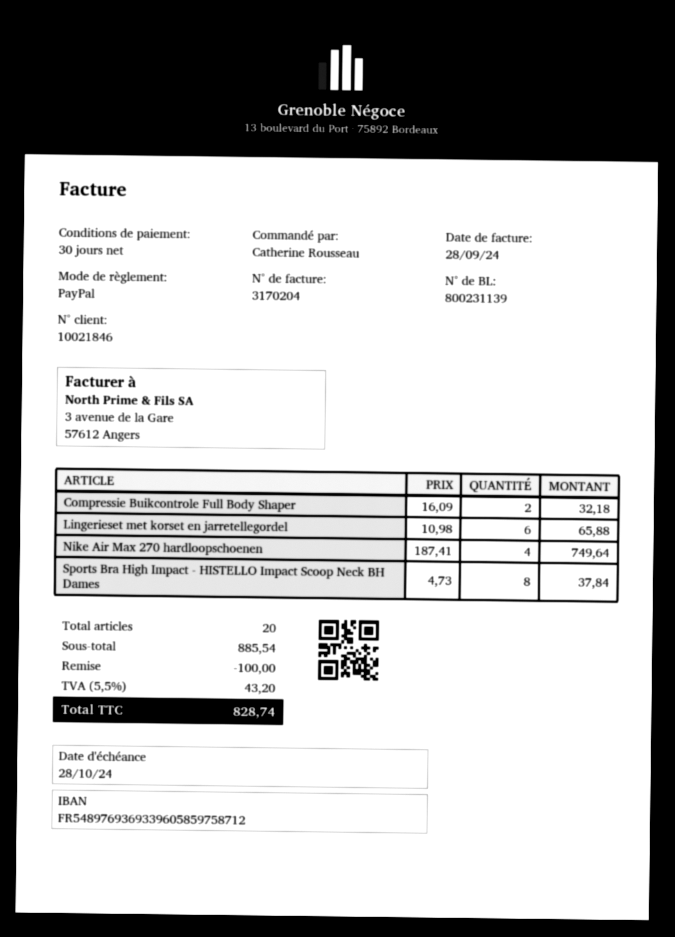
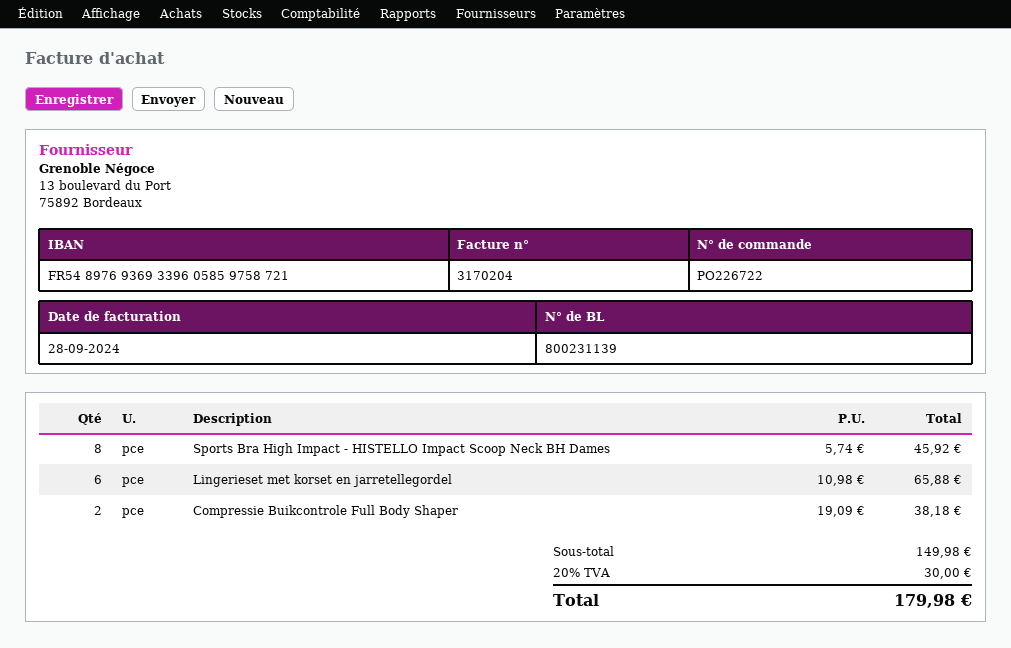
bank account: FR5489769369339605859758712 -> FR5489769369339605859758721
Compressie Buikcontrole Full Body Shaper: 2 x 16.09 = 32.18 -> 2 x 19.09 = 38.18
Nike Air Max 270 hardloopschoenen: 4 x 187.41 = 749.64 -> none
Sports Bra High Impact - HISTELLO Impact Scoop Neck BH Dames: 8 x 4.73 = 37.84 -> 8 x 5.74 = 45.92
subtotal: 885.54 -> 149.98
discount: 100.00 -> none
tax: 5.5% = 43.20 -> 20% = 30.00
total: 828.74 -> 179.98

